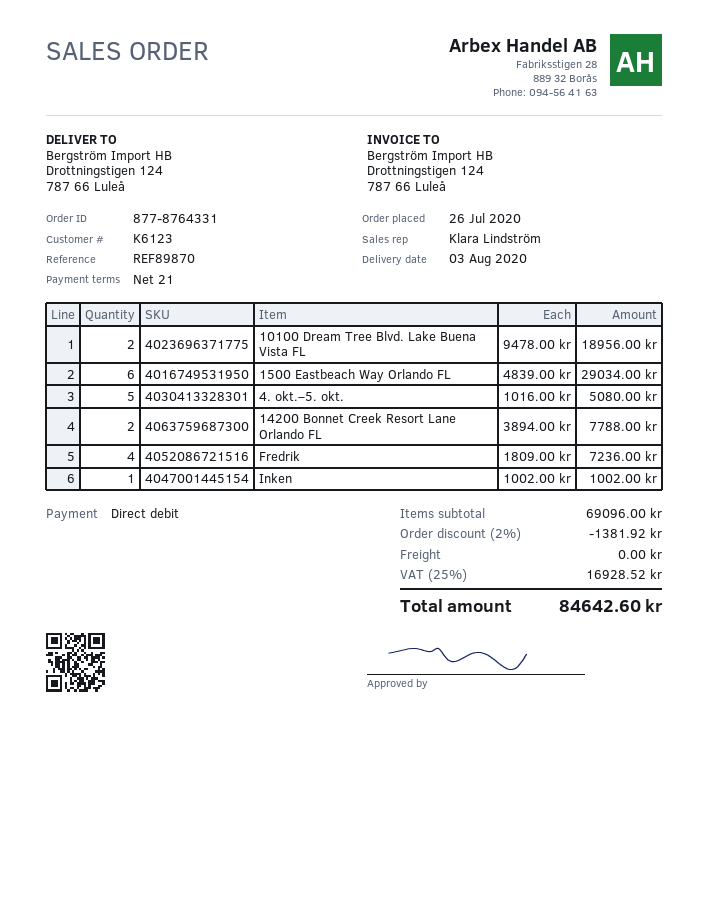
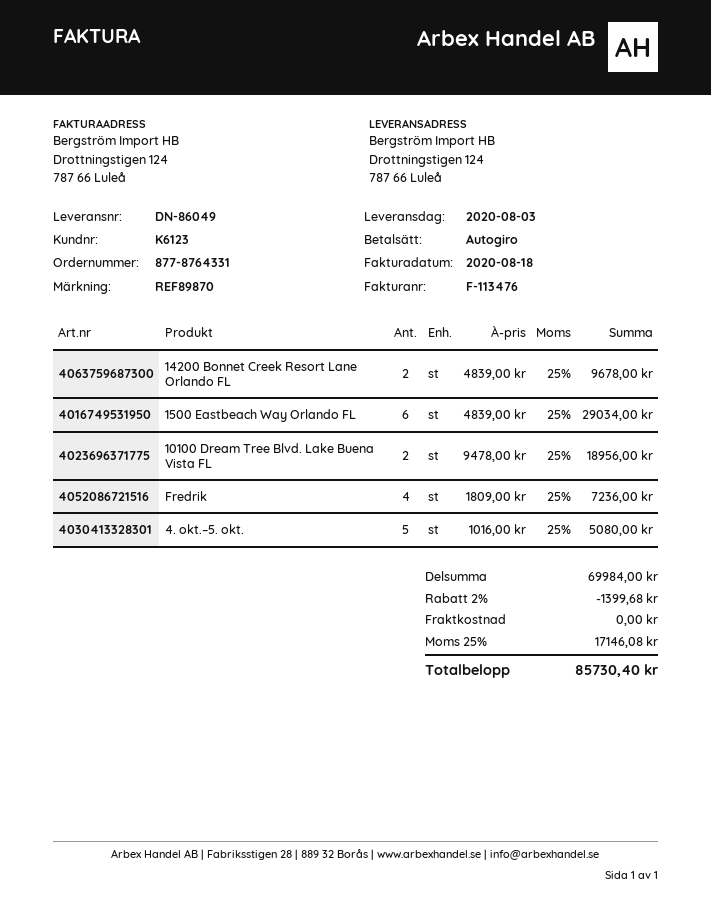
14200 Bonnet Creek Resort Lane Orlando FL: 2 x 3894.00 = 7788.00 -> 2 x 4839.00 = 9678.00
Inken: 1 x 1002.00 = 1002.00 -> none
subtotal: 69096.00 -> 69984.00
discount: 2% = 1381.92 -> 2% = 1399.68
tax: 25% = 16928.52 -> 25% = 17146.08
total: 84642.60 -> 85730.40

